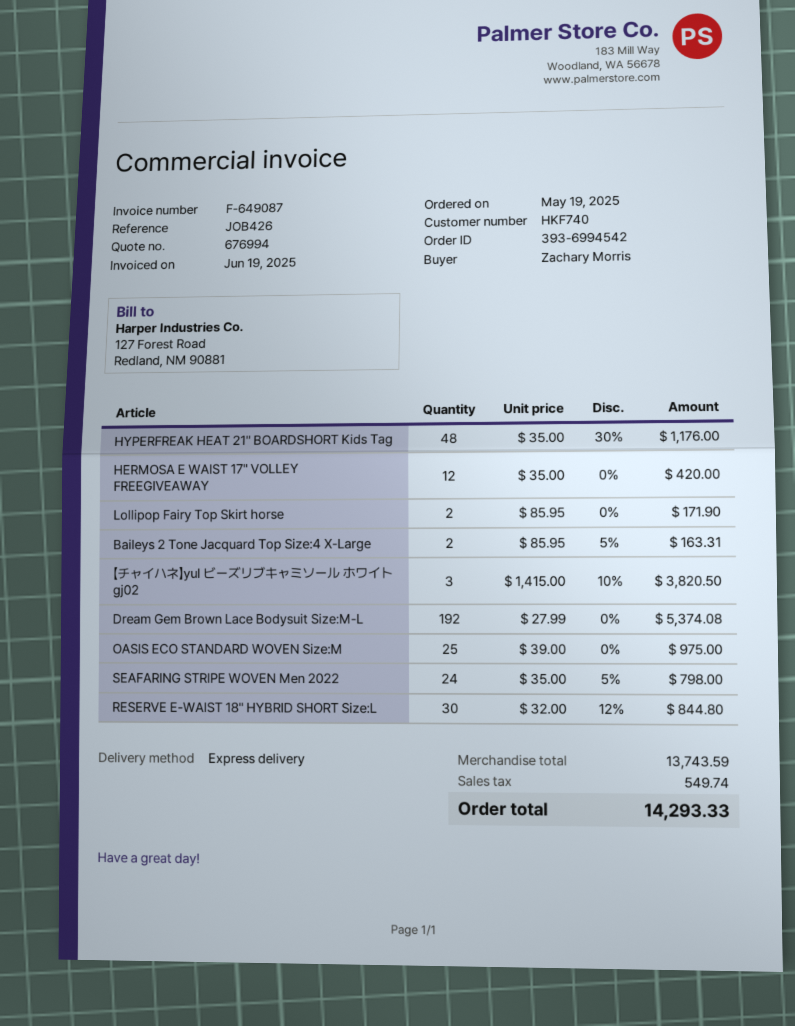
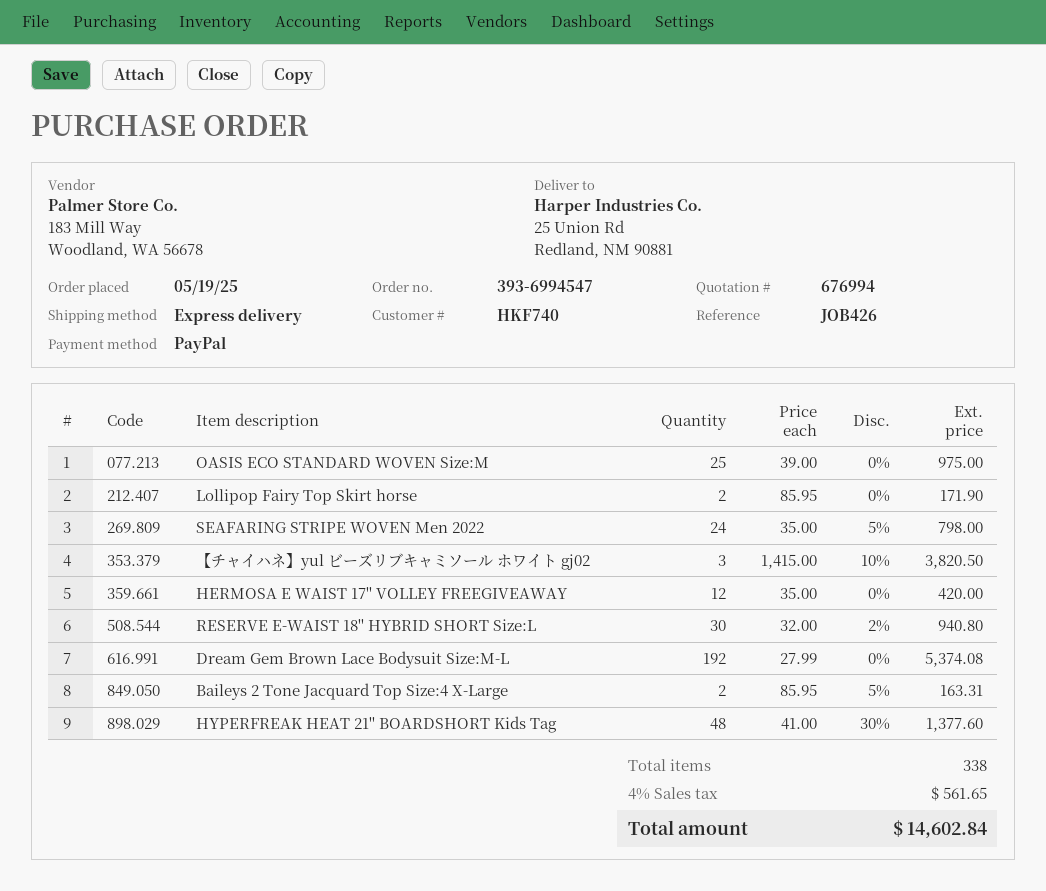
order number: 393-6994542 -> 393-6994547
HYPERFREAK HEAT 21'' BOARDSHORT Kids Tag: 48 x 35.00 - 30% = 1176.00 -> 48 x 41.00 - 30% = 1377.60
RESERVE E-WAIST 18'' HYBRID SHORT Size:L: 30 x 32.00 - 12% = 844.80 -> 30 x 32.00 - 2% = 940.80
tax: 549.74 -> 561.65
total: 14293.33 -> 14602.84

